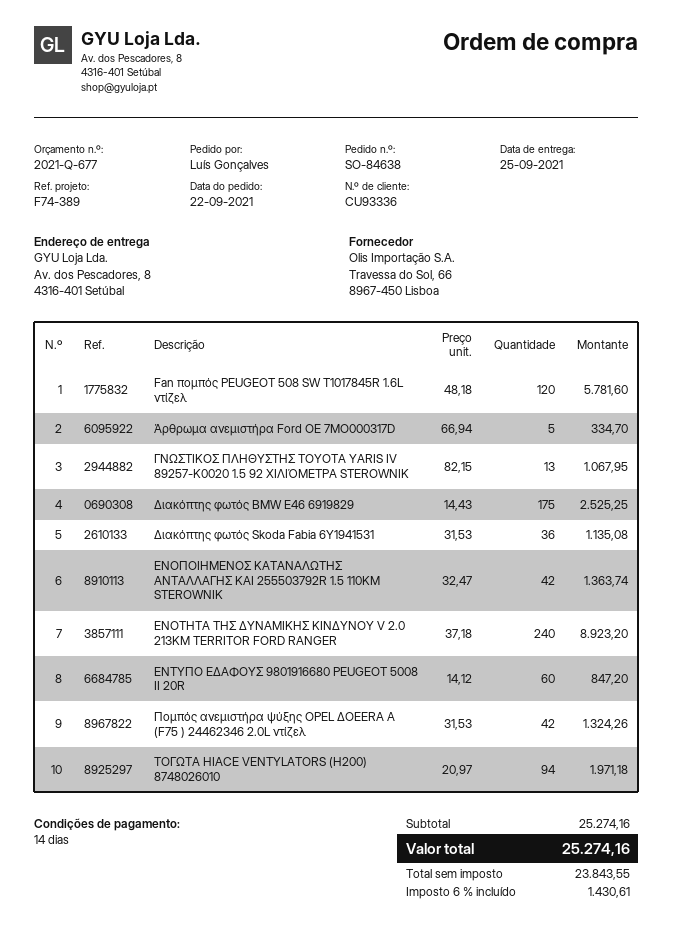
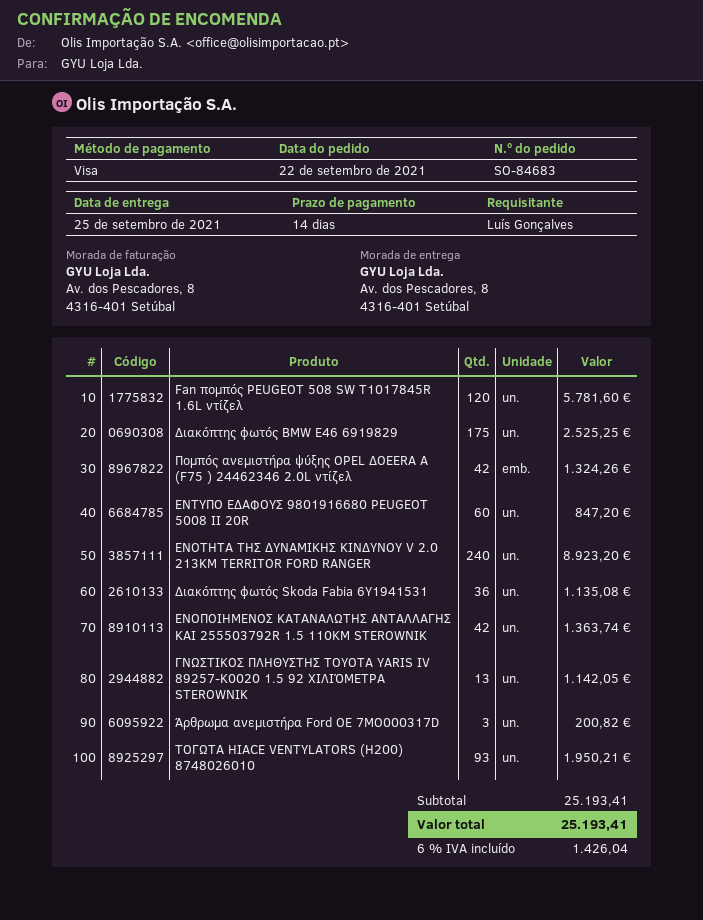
order number: SO-84638 -> SO-84683
Άρθρωμα ανεμιστήρα Ford OE 7MO000317D: 5 for 334.70 -> 3 for 200.82
ΓΝΩΣΤΙΚΟΣ ΠΛΗΘΥΣΤΗΣ TOYOTA YARIS IV 89257-K0020 1.5 92 ΧΙΛΙΌΜΕΤΡΑ STEROWNIK: 13 for 1067.95 -> 13 for 1142.05
ΤΟΓΩΤΑ HIACE VENTYLATORS (H200) 8748026010: 94 for 1971.18 -> 93 for 1950.21
subtotal: 25274.16 -> 25193.41
tax: 6% = 1430.61 -> 6% = 1426.04
total: 25274.16 -> 25193.41

